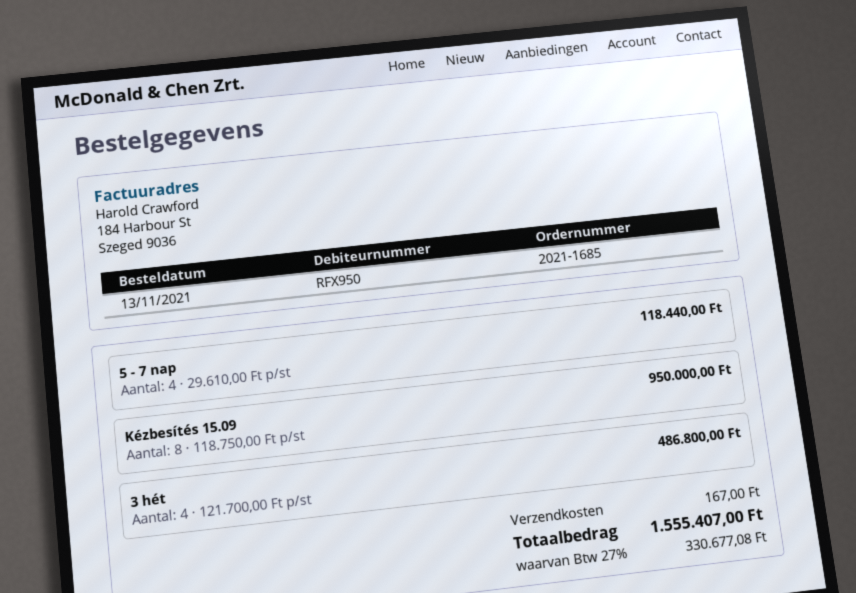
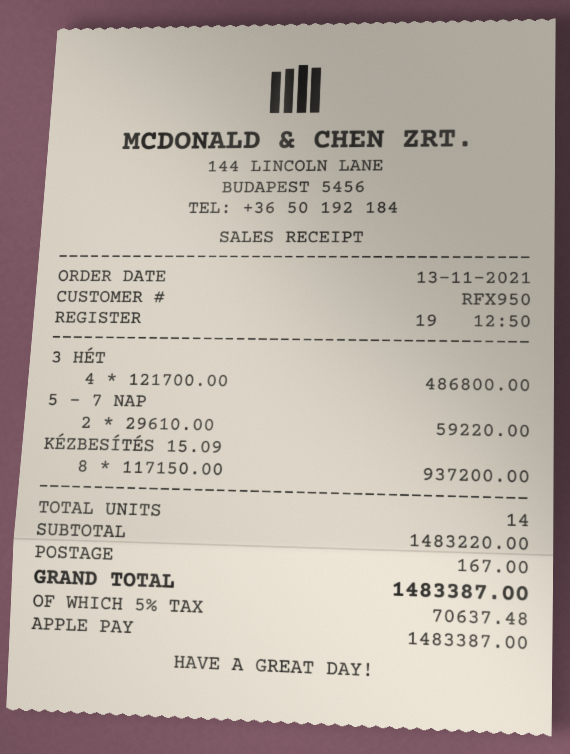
5 - 7 nap: 4 x 29610.00 = 118440.00 -> 2 x 29610.00 = 59220.00
Kézbesítés 15.09: 8 x 118750.00 = 950000.00 -> 8 x 117150.00 = 937200.00
tax: 27% = 330677.08 -> 5% = 70637.48
total: 1555407.00 -> 1483387.00

